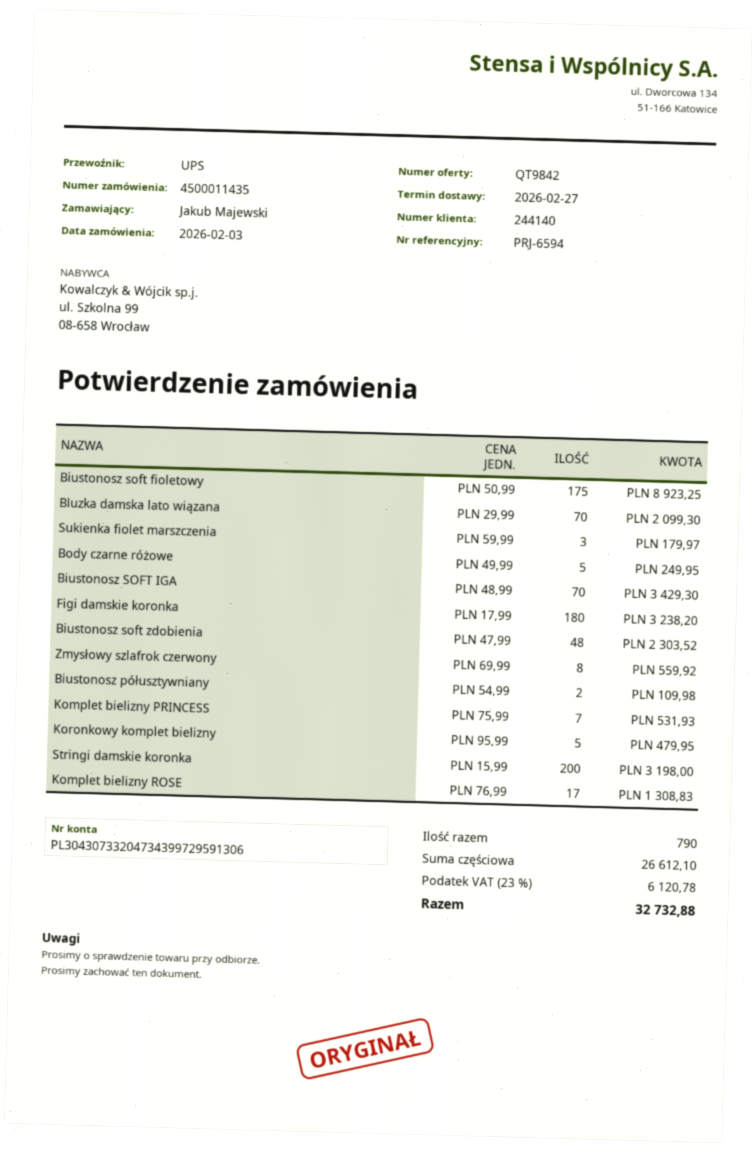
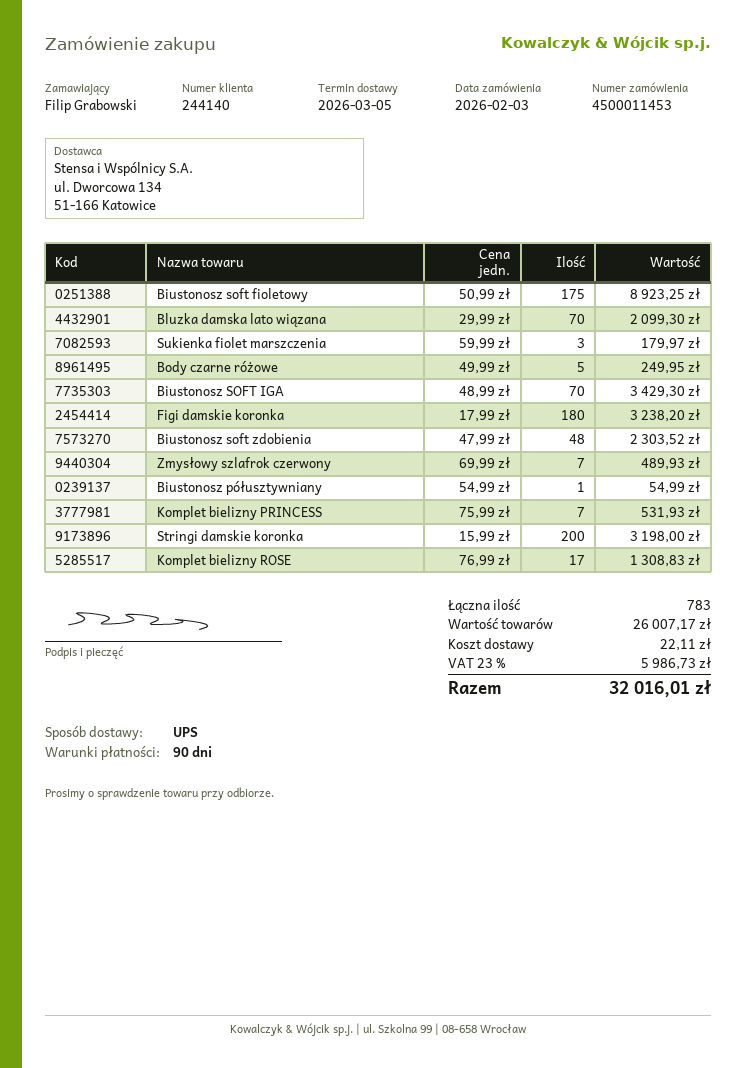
order number: 4500011435 -> 4500011453
delivery date: 2026-02-27 -> 2026-03-05
ordered by: Jakub Majewski -> Filip Grabowski
Zmysłowy szlafrok czerwony: 8 x 69.99 = 559.92 -> 7 x 69.99 = 489.93
Biustonosz półusztywniany: 2 x 54.99 = 109.98 -> 1 x 54.99 = 54.99
Koronkowy komplet bielizny: 5 x 95.99 = 479.95 -> none
total quantity: 790 -> 783
subtotal: 26612.10 -> 26007.17
shipping: none -> 22.11
tax: 23% = 6120.78 -> 23% = 5986.73
total: 32732.88 -> 32016.01

